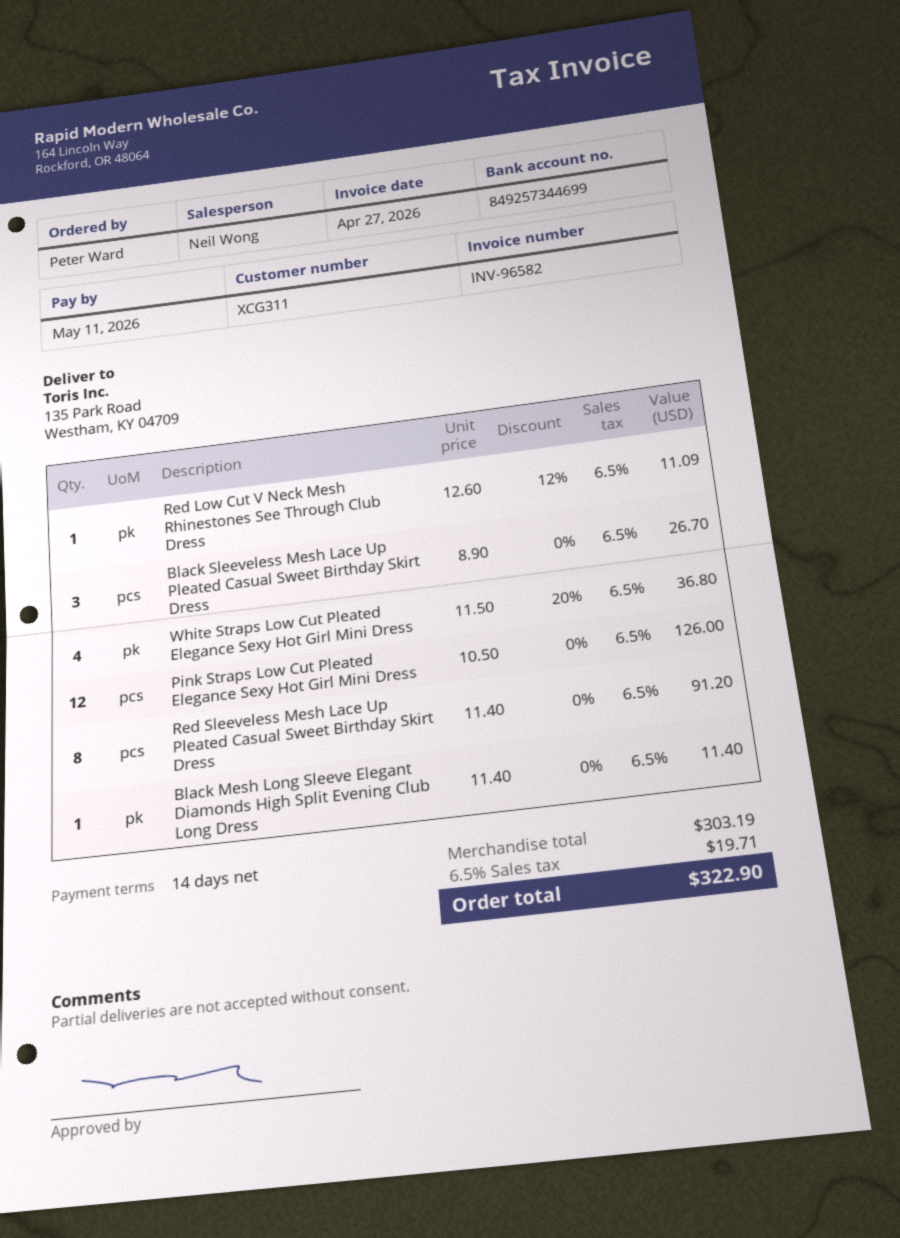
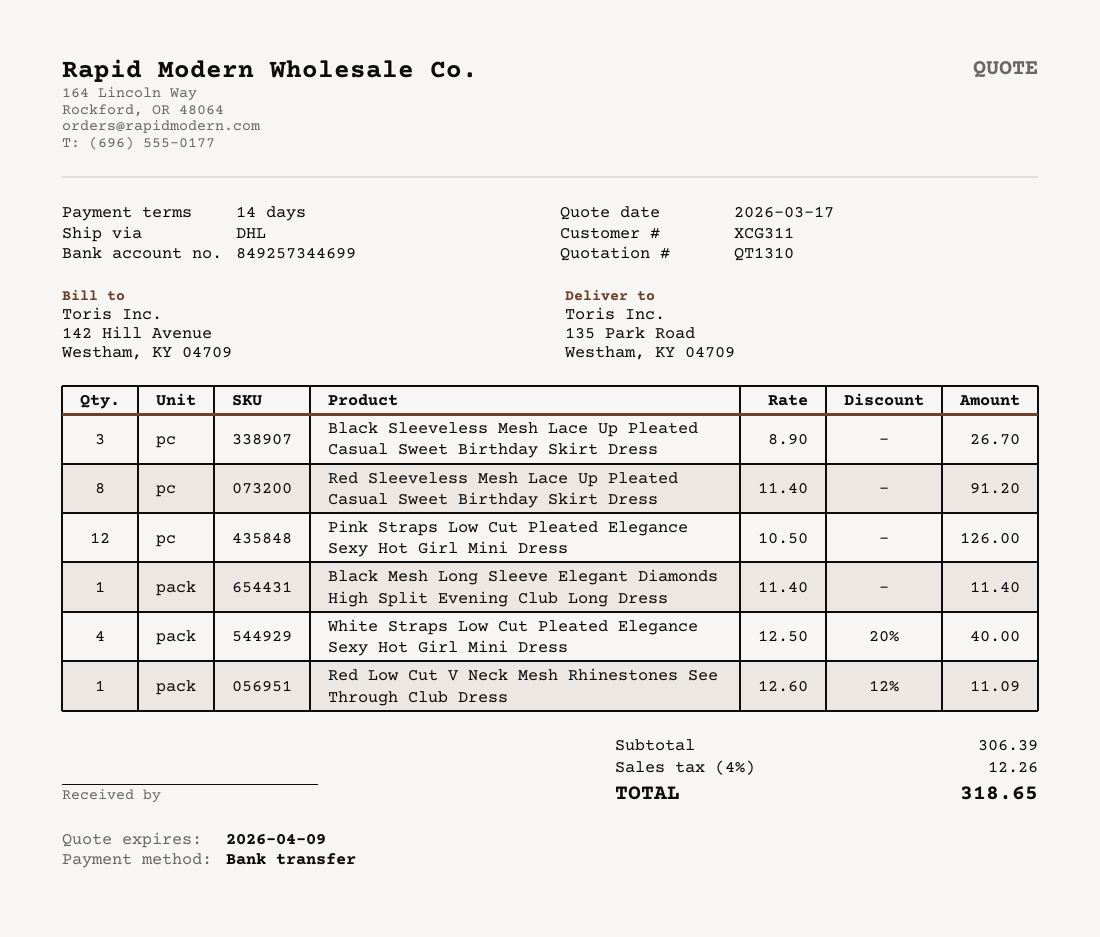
White Straps Low Cut Pleated Elegance Sexy Hot Girl Mini Dress: 4 x 11.50 - 20% = 36.80 -> 4 x 12.50 - 20% = 40.00
subtotal: 303.19 -> 306.39
tax: 6.5% = 19.71 -> 4% = 12.26
total: 322.90 -> 318.65

